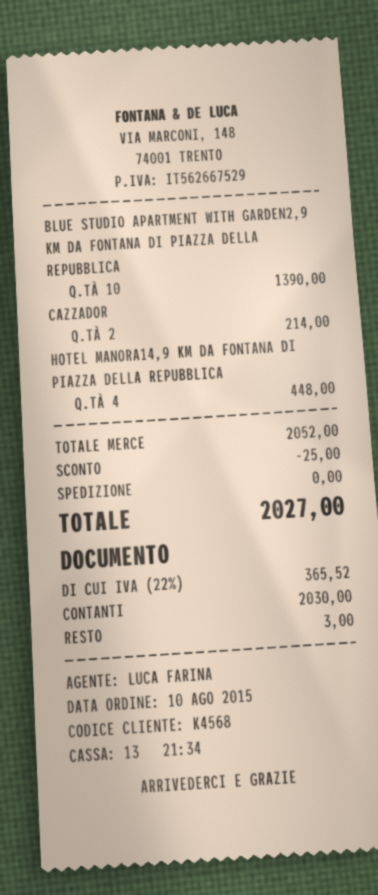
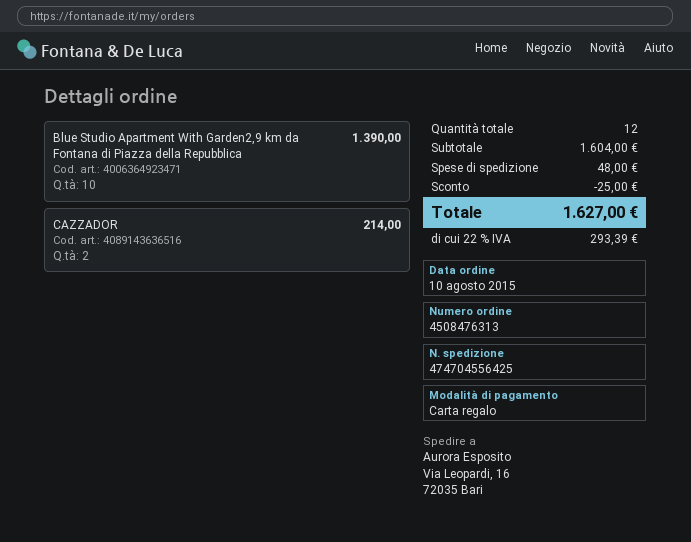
payment method: cash -> gift card
HOTEL MANORA14,9 KM DA FONTANA DI PIAZZA DELLA REPUBBLICA: 4 for 448.00 -> none
subtotal: 2052.00 -> 1604.00
shipping: 0.00 -> 48.00
tax: 22% = 365.52 -> 22% = 293.39
total: 2027.00 -> 1627.00

